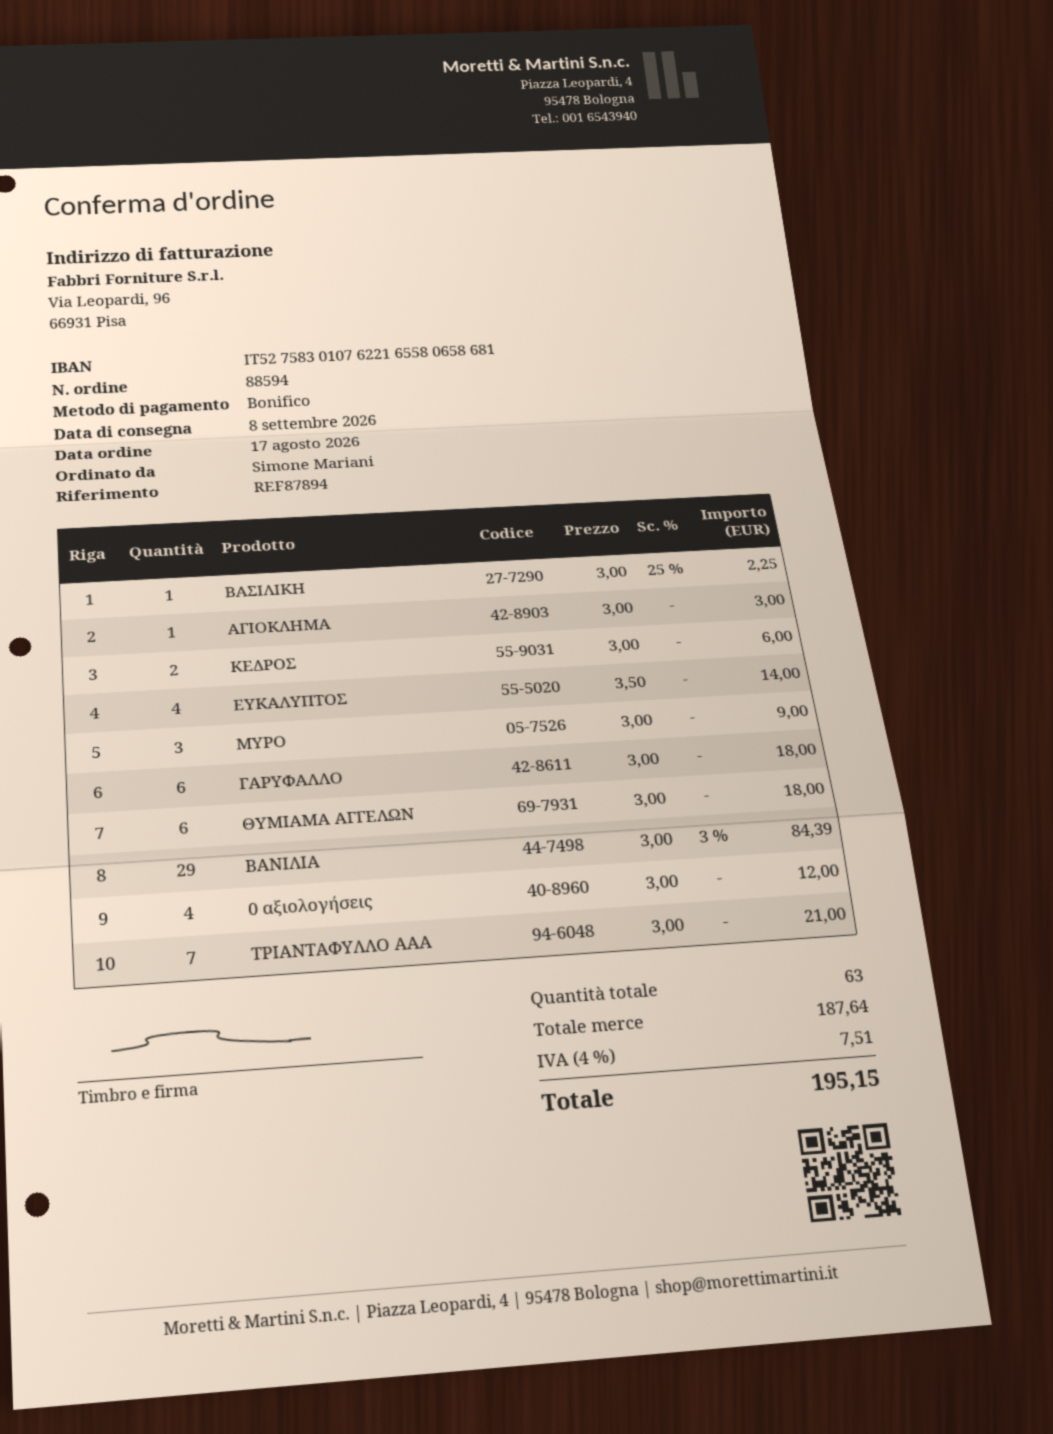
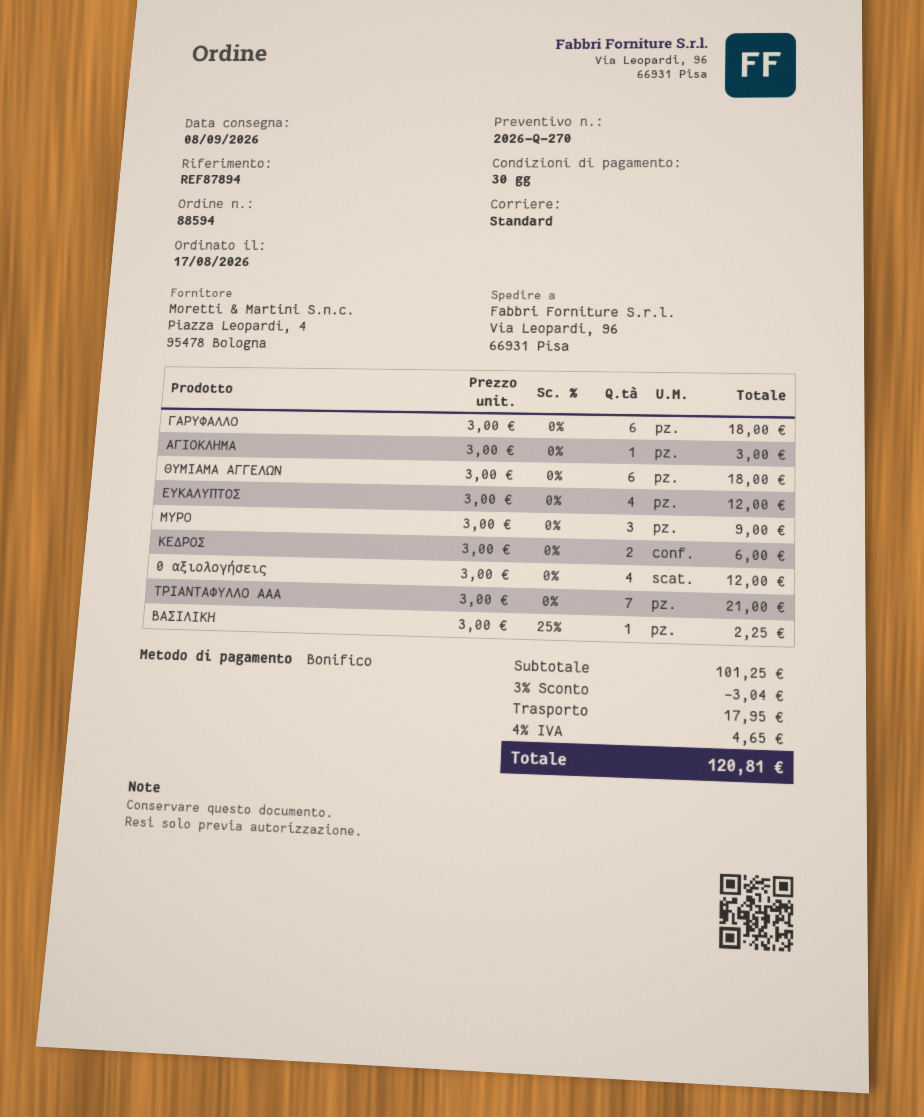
ΕΥΚΑΛΥΠΤΟΣ: 4 x 3.50 = 14.00 -> 4 x 3.00 = 12.00
ΒΑΝΙΛΙΑ: 29 x 3.00 - 3% = 84.39 -> none
subtotal: 187.64 -> 101.25
discount: none -> 3% = 3.04
shipping: none -> 17.95
tax: 4% = 7.51 -> 4% = 4.65
total: 195.15 -> 120.81

